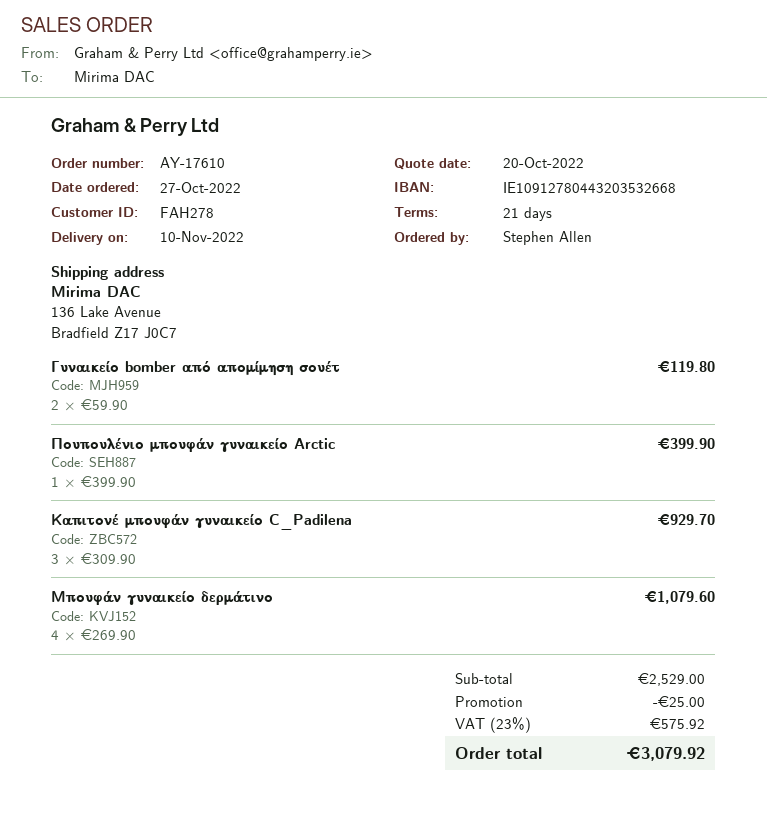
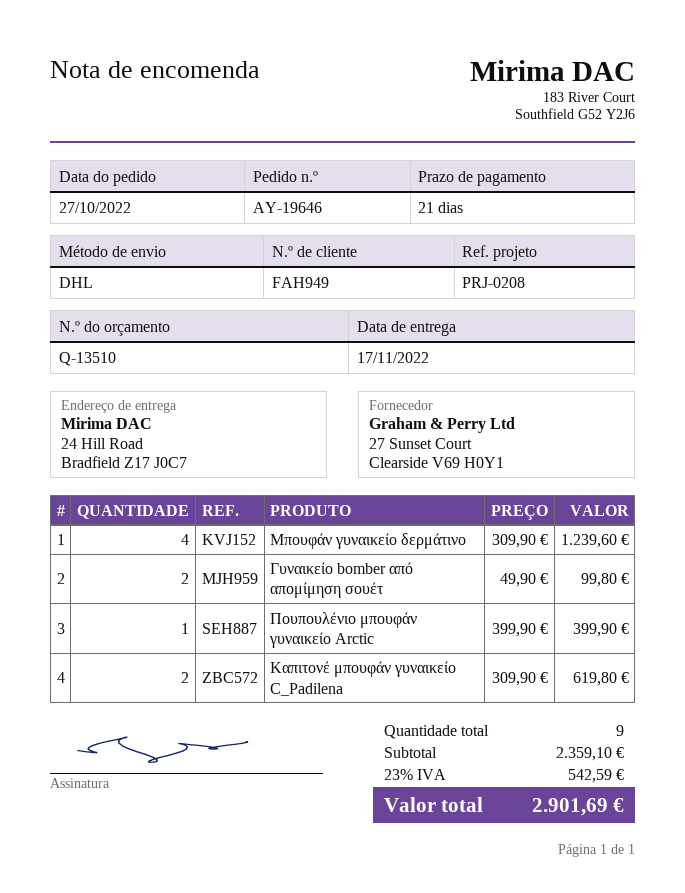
order number: AY-17610 -> AY-19646
delivery date: 2022-11-10 -> 2022-11-17
customer number: FAH278 -> FAH949
ship to: 136 Lake Avenue, Bradfield Z17 J0C7 -> 24 Hill Road, Bradfield Z17 J0C7
Γυναικείο bomber από απομίμηση σουέτ: 2 x 59.90 = 119.80 -> 2 x 49.90 = 99.80
Καπιτονέ μπουφάν γυναικείο C_Padilena: 3 x 309.90 = 929.70 -> 2 x 309.90 = 619.80
Μπουφάν γυναικείο δερμάτινο: 4 x 269.90 = 1079.60 -> 4 x 309.90 = 1239.60
subtotal: 2529.00 -> 2359.10
discount: 25.00 -> none
tax: 23% = 575.92 -> 23% = 542.59
total: 3079.92 -> 2901.69

